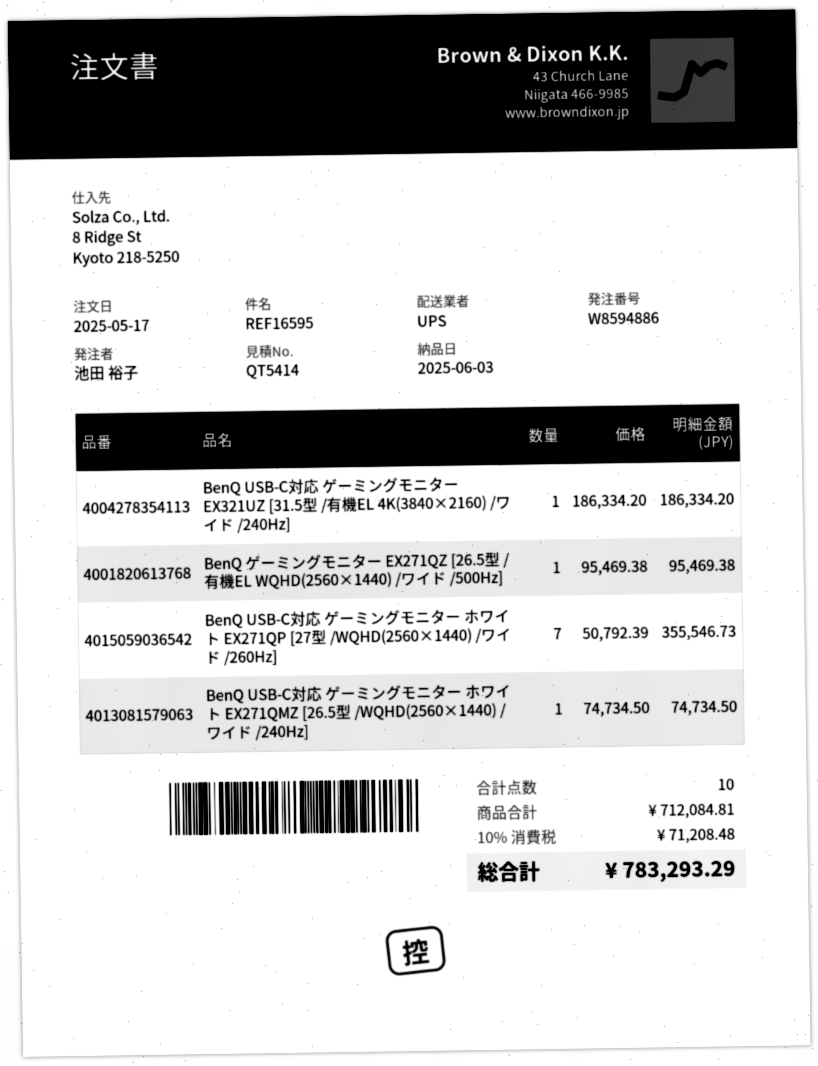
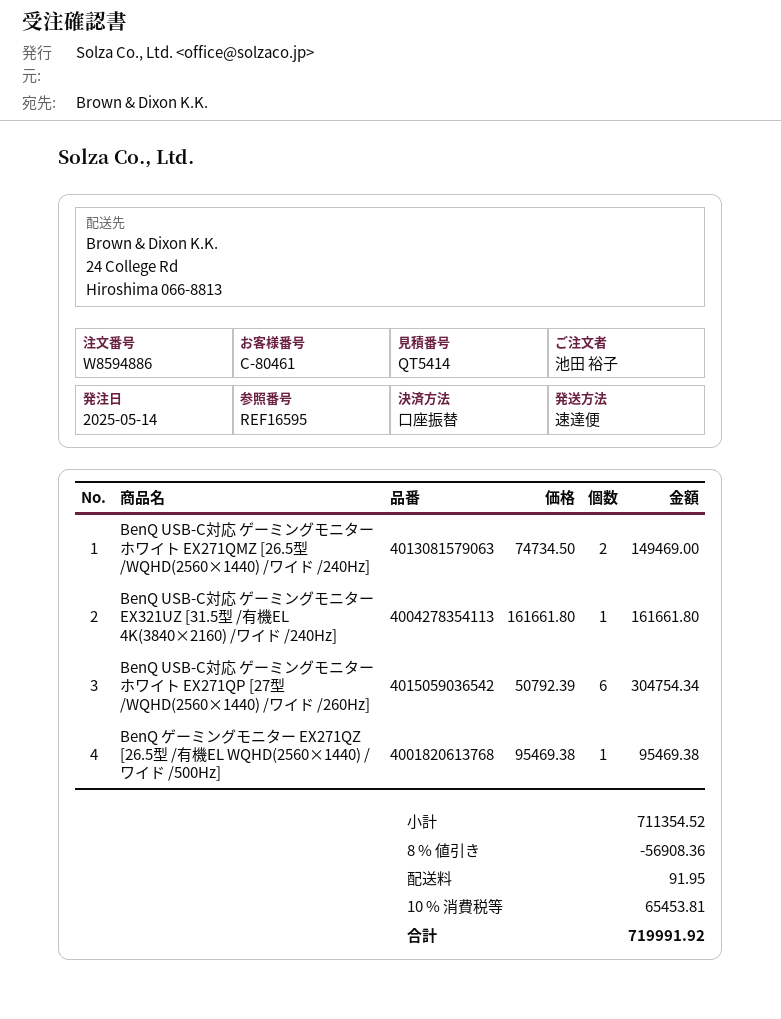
order date: 2025-05-17 -> 2025-05-14
shipping method: UPS -> express
BenQ USB-C対応 ゲーミングモニター EX321UZ [31.5型 /有機EL 4K(3840×2160) /ワイド /240Hz]: 1 x 186334.20 = 186334.20 -> 1 x 161661.80 = 161661.80
BenQ USB-C対応 ゲーミングモニター ホワイト EX271QP [27型 /WQHD(2560×1440) /ワイド /260Hz]: 7 x 50792.39 = 355546.73 -> 6 x 50792.39 = 304754.34
BenQ USB-C対応 ゲーミングモニター ホワイト EX271QMZ [26.5型 /WQHD(2560×1440) /ワイド /240Hz]: 1 x 74734.50 = 74734.50 -> 2 x 74734.50 = 149469.00
subtotal: 712084.81 -> 711354.52
discount: none -> 8% = 56908.36
shipping: none -> 91.95
tax: 10% = 71208.48 -> 10% = 65453.81
total: 783293.29 -> 719991.92

